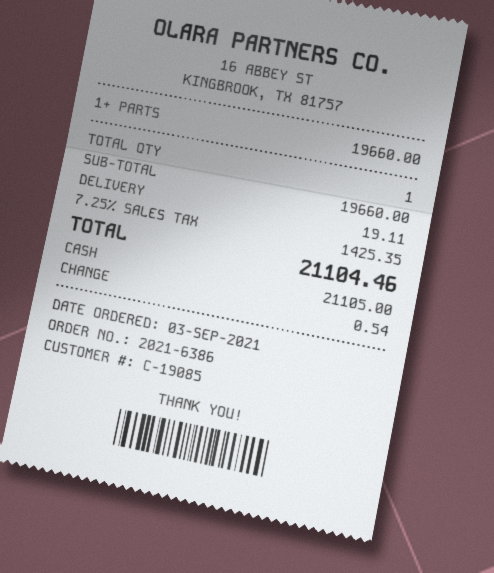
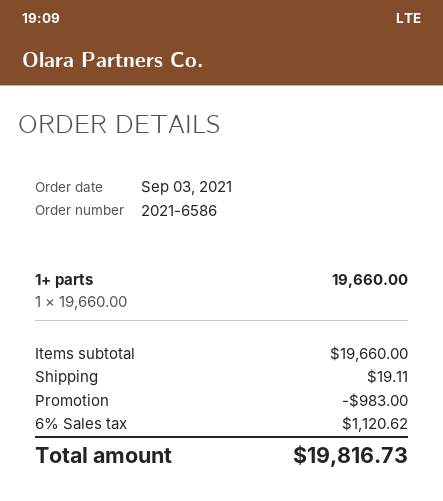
order number: 2021-6386 -> 2021-6586
discount: none -> 983.00
tax: 7.25% = 1425.35 -> 6% = 1120.62
total: 21104.46 -> 19816.73

